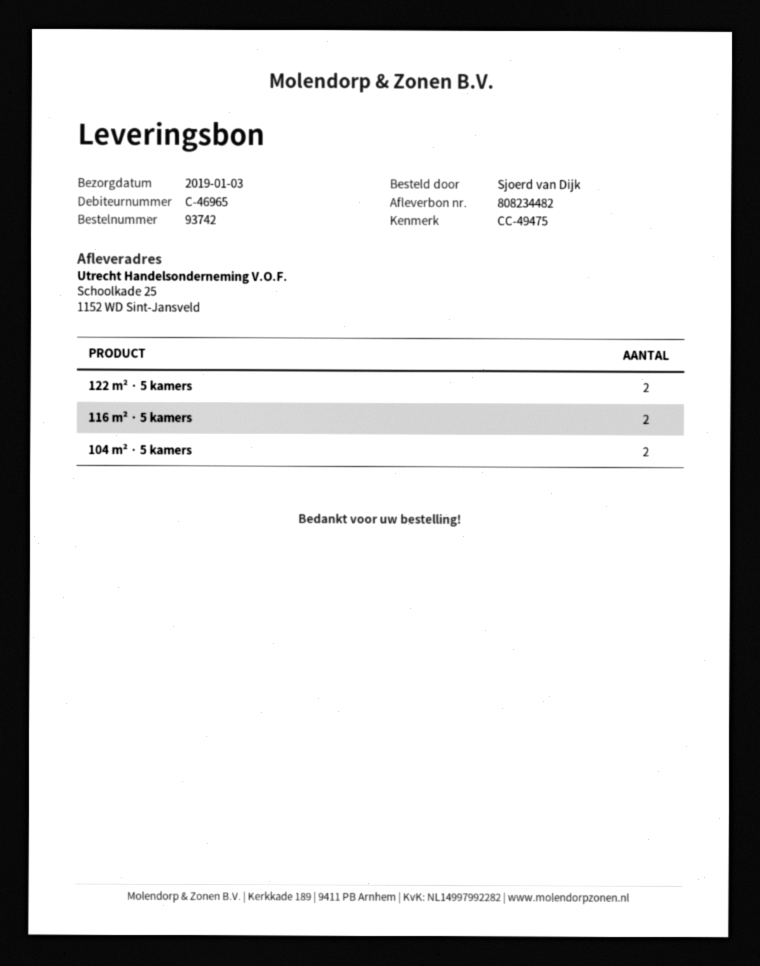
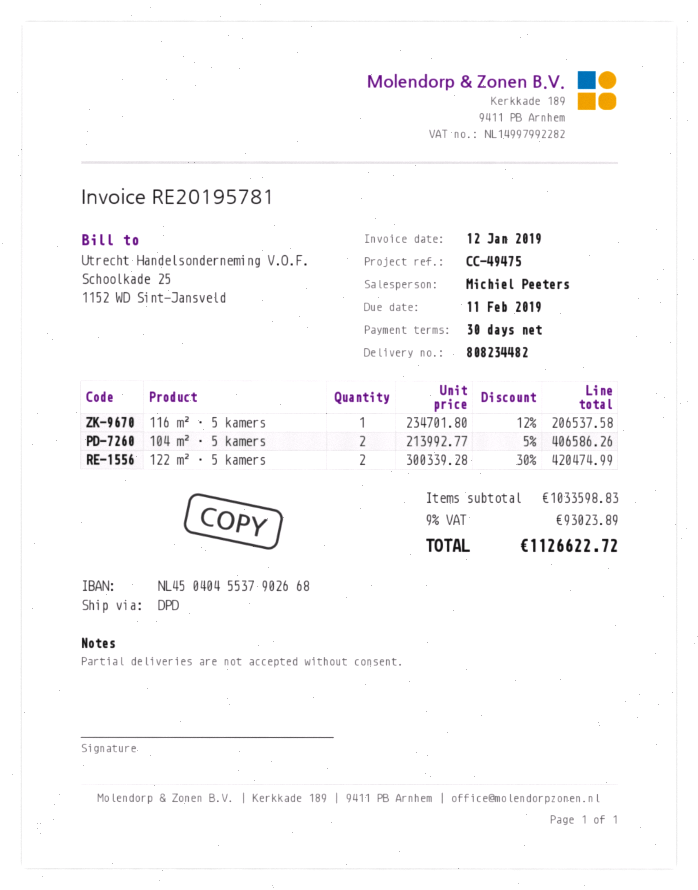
116 m² · 5 kamers: 2 -> 1

